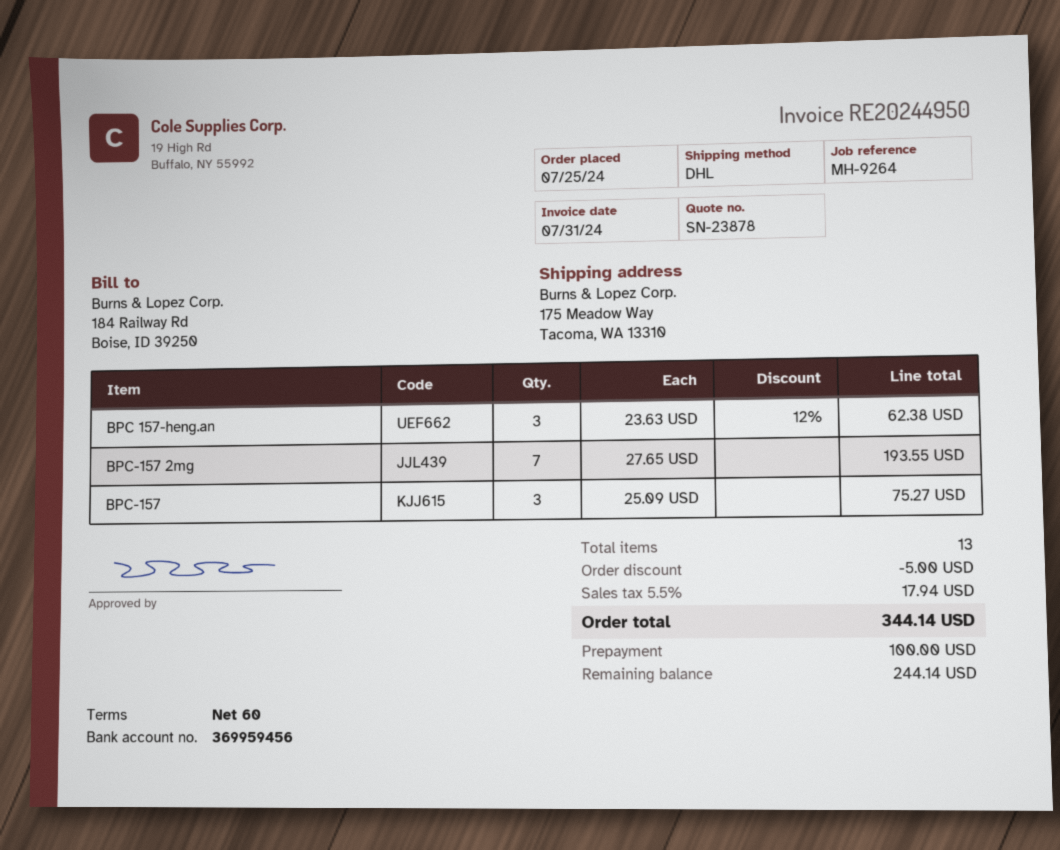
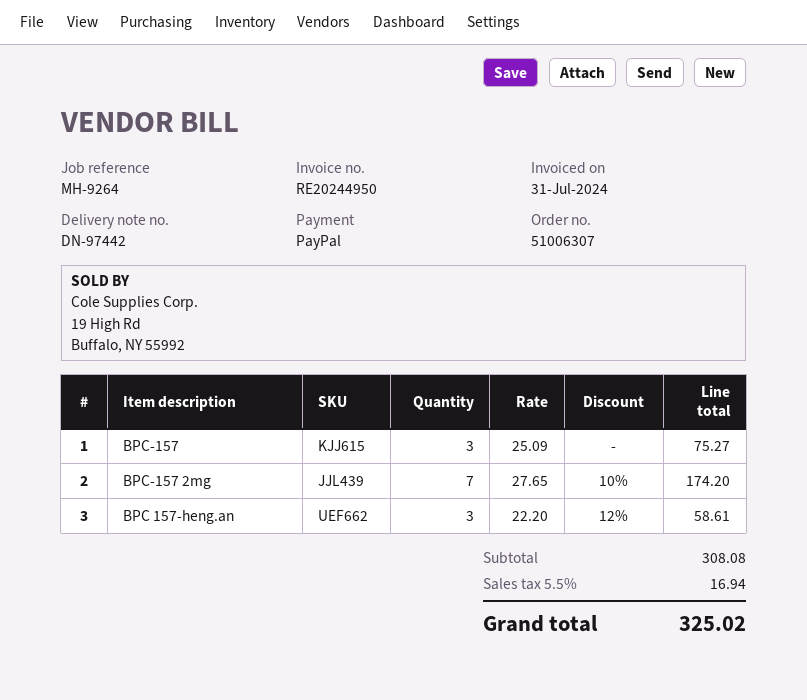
BPC 157-heng.an: 3 x 23.63 - 12% = 62.38 -> 3 x 22.20 - 12% = 58.61
BPC-157 2mg: 7 x 27.65 = 193.55 -> 7 x 27.65 - 10% = 174.20
discount: 5.00 -> none
tax: 5.5% = 17.94 -> 5.5% = 16.94
total: 344.14 -> 325.02

